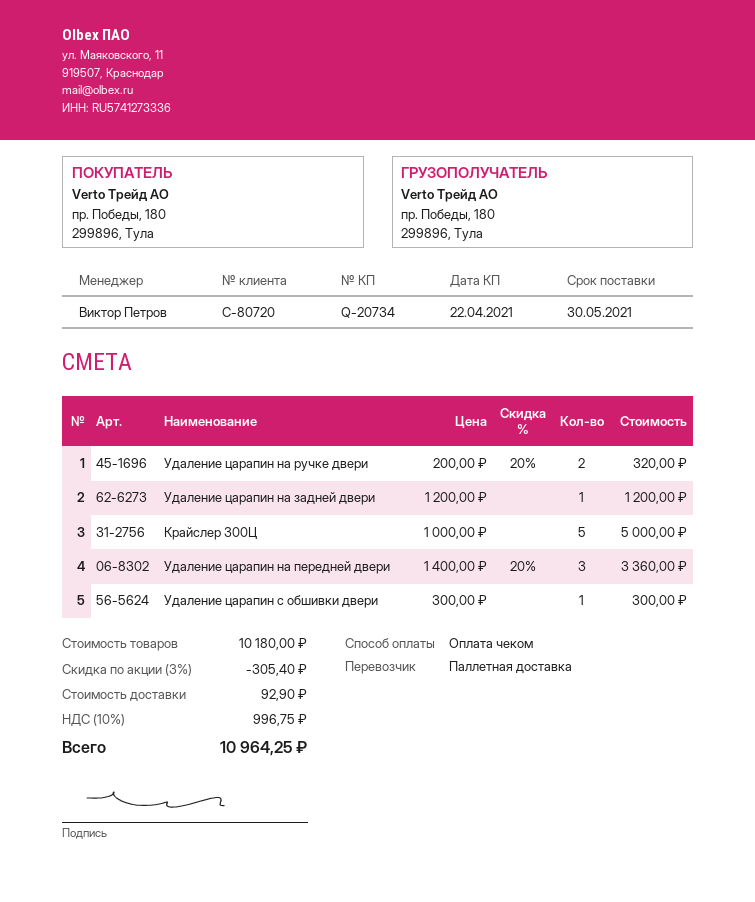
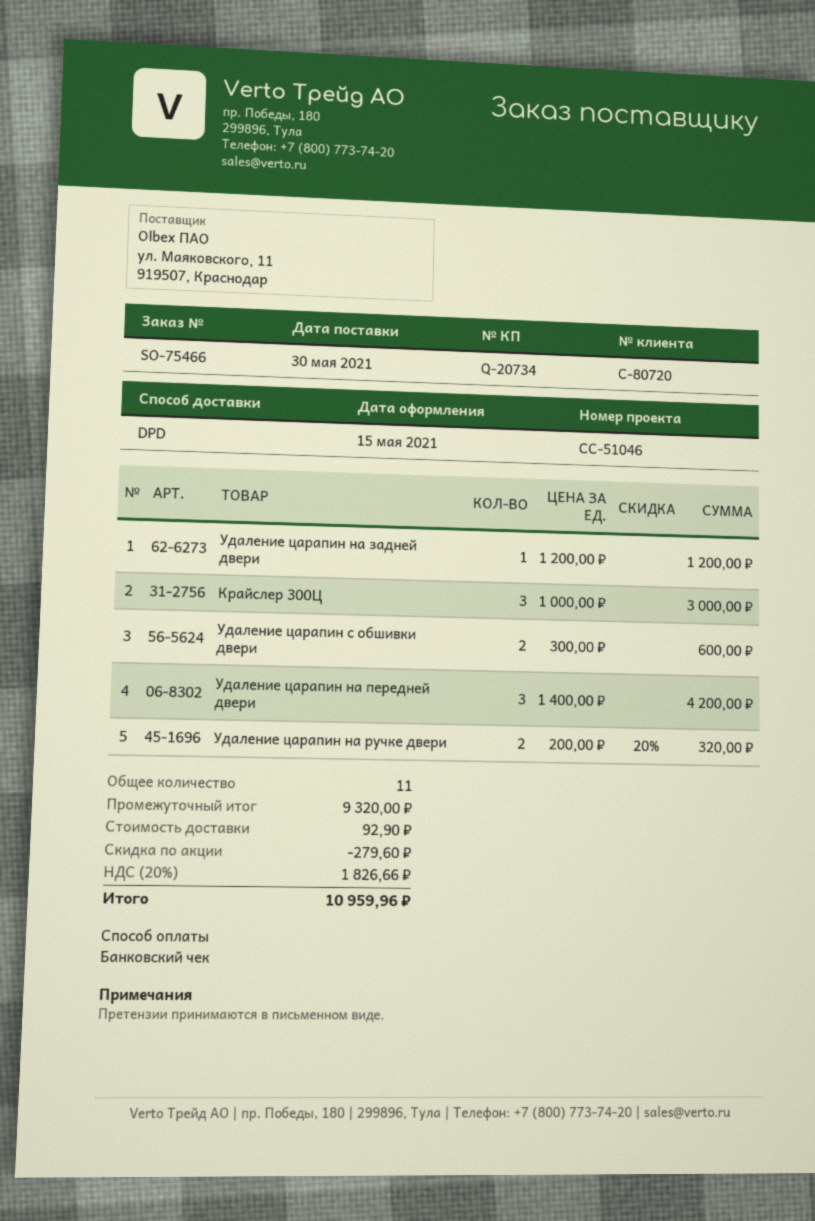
shipping method: pallet freight -> DPD
Крайслер 300Ц: 5 x 1000.00 = 5000.00 -> 3 x 1000.00 = 3000.00
Удаление царапин на передней двери: 3 x 1400.00 - 20% = 3360.00 -> 3 x 1400.00 = 4200.00
Удаление царапин с обшивки двери: 1 x 300.00 = 300.00 -> 2 x 300.00 = 600.00
subtotal: 10180.00 -> 9320.00
discount: 305.40 -> 279.60
tax: 10% = 996.75 -> 20% = 1826.66
total: 10964.25 -> 10959.96

